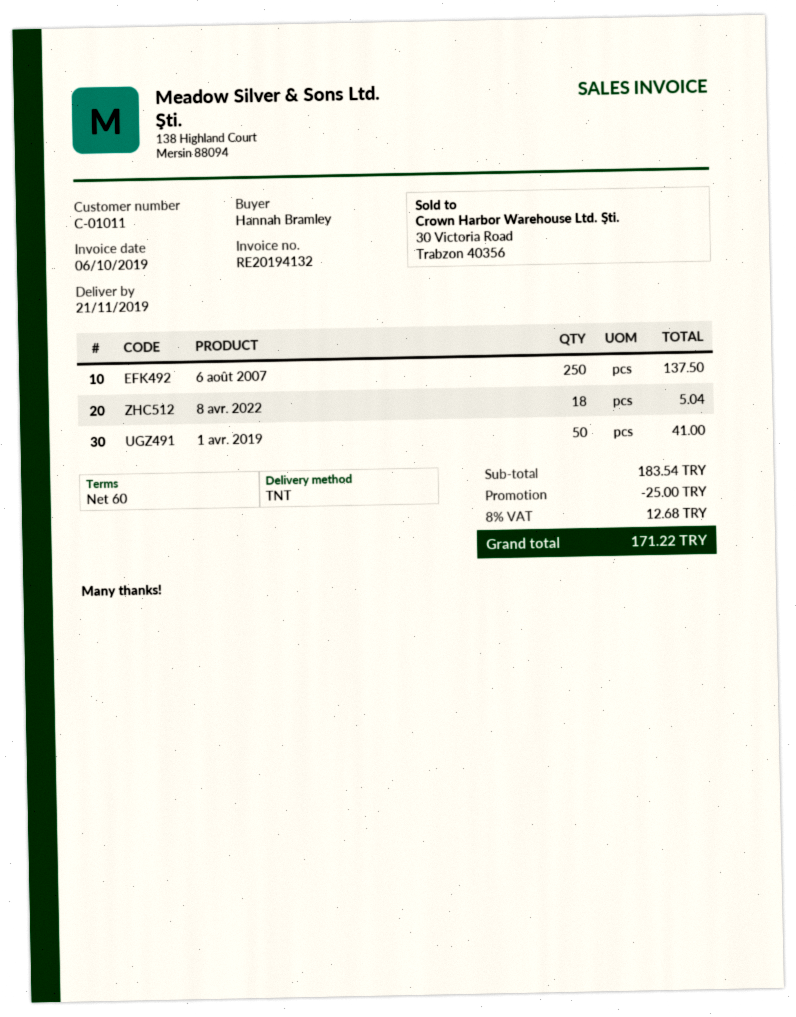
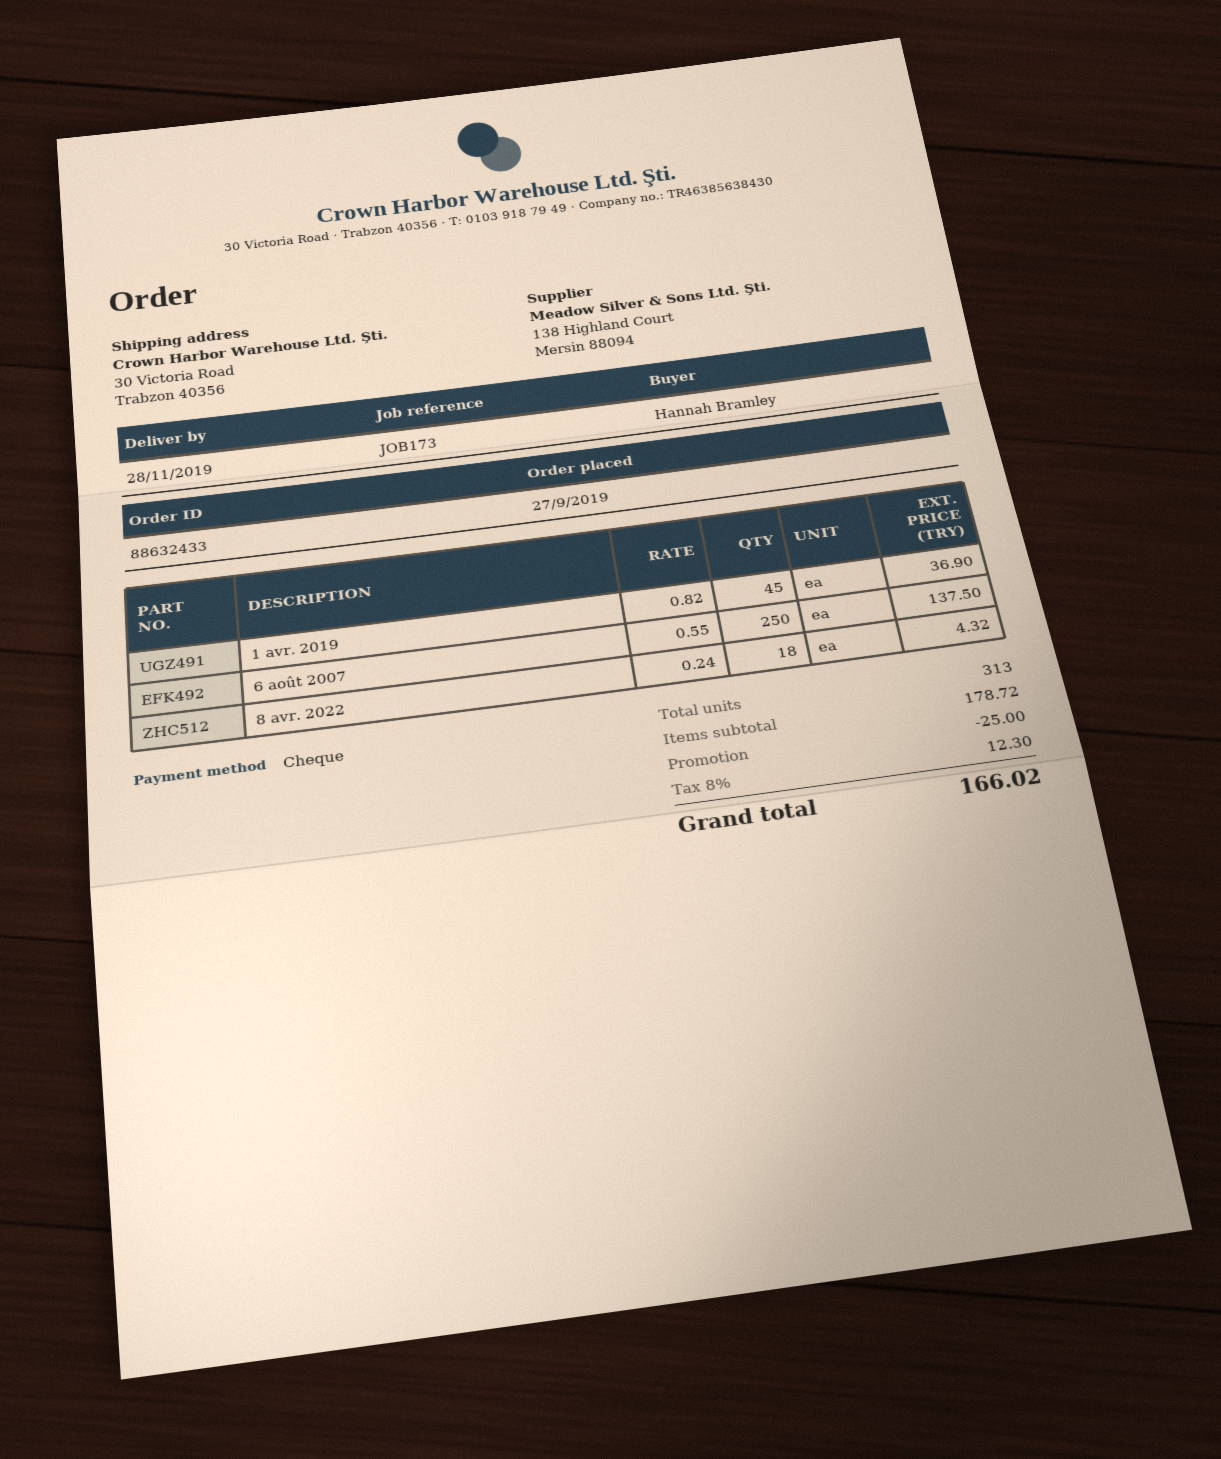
delivery date: 2019-11-21 -> 2019-11-28
8 avr. 2022: 18 for 5.04 -> 18 for 4.32
1 avr. 2019: 50 for 41.00 -> 45 for 36.90
subtotal: 183.54 -> 178.72
tax: 8% = 12.68 -> 8% = 12.30
total: 171.22 -> 166.02

